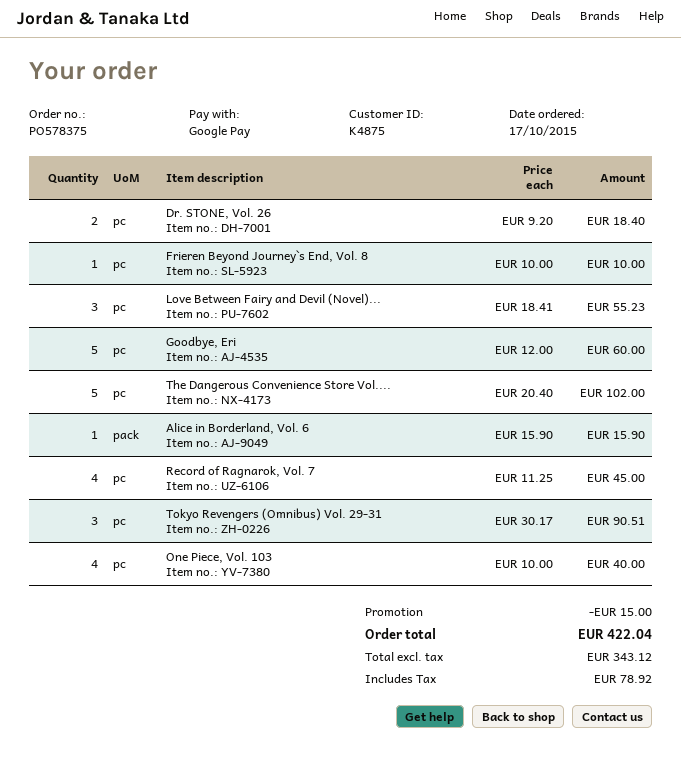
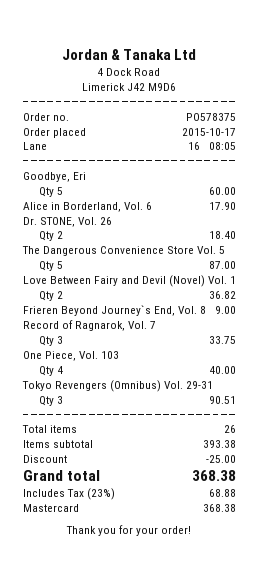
payment method: Google Pay -> Mastercard
Frieren Beyond Journey`s End, Vol. 8: 1 for 10.00 -> 1 for 9.00
Love Between Fairy and Devil (Novel)...: 3 for 55.23 -> 2 for 36.82
The Dangerous Convenience Store Vol....: 5 for 102.00 -> 5 for 87.00
Alice in Borderland, Vol. 6: 1 for 15.90 -> 1 for 17.90
Record of Ragnarok, Vol. 7: 4 for 45.00 -> 3 for 33.75
discount: 15.00 -> 25.00
tax: 78.92 -> 68.88
total: 422.04 -> 368.38

